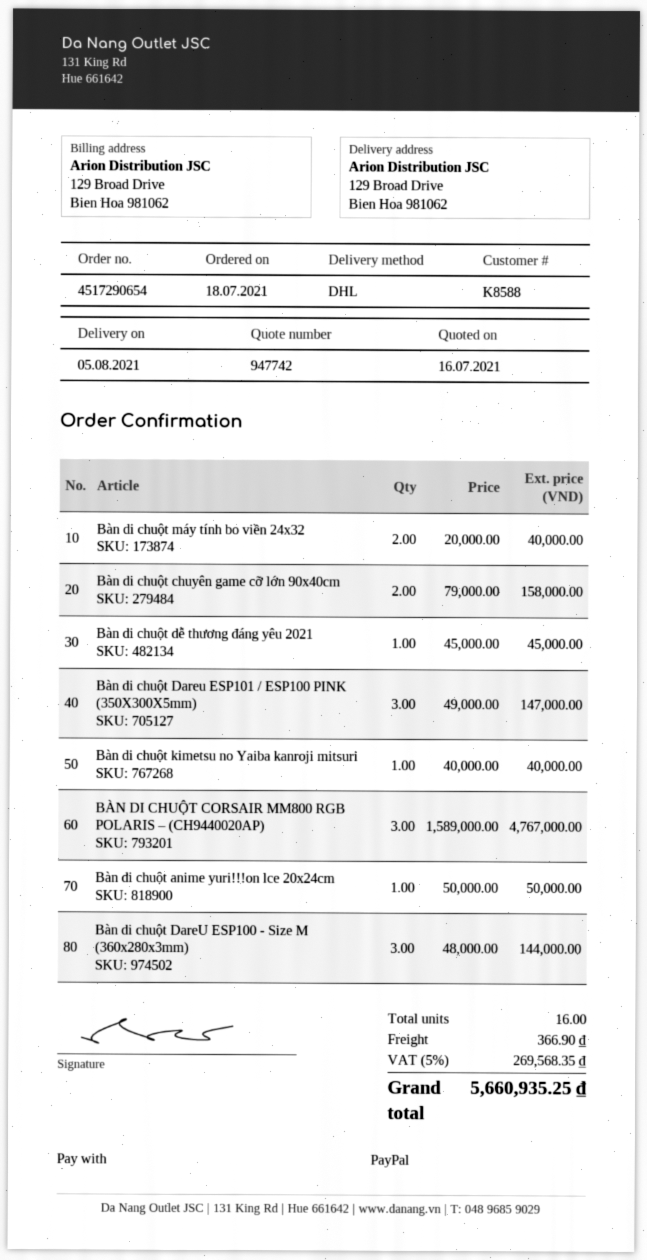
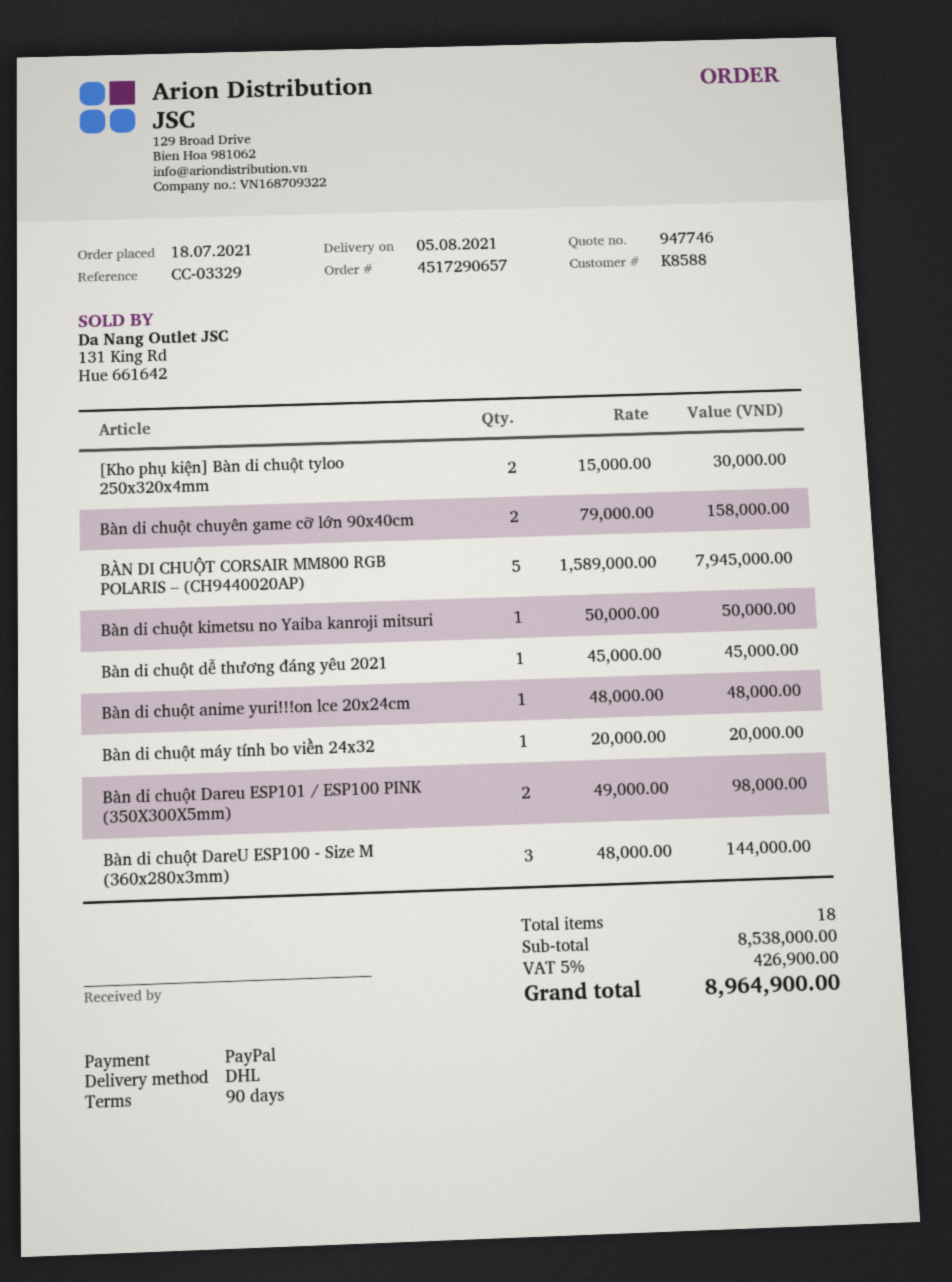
quote number: 947742 -> 947746
order number: 4517290654 -> 4517290657
Bàn di chuột máy tính bo viền 24x32: 2 x 20000.00 = 40000.00 -> 1 x 20000.00 = 20000.00
Bàn di chuột Dareu ESP101 / ESP100 PINK (350X300X5mm): 3 x 49000.00 = 147000.00 -> 2 x 49000.00 = 98000.00
Bàn di chuột kimetsu no Yaiba kanroji mitsuri: 1 x 40000.00 = 40000.00 -> 1 x 50000.00 = 50000.00
BÀN DI CHUỘT CORSAIR MM800 RGB POLARIS – (CH9440020AP): 3 x 1589000.00 = 4767000.00 -> 5 x 1589000.00 = 7945000.00
Bàn di chuột anime yuri!!!on lce 20x24cm: 1 x 50000.00 = 50000.00 -> 1 x 48000.00 = 48000.00
[Kho phụ kiện] Bàn di chuột tyloo 250x320x4mm: none -> 2 x 15000.00 = 30000.00
total quantity: 16 -> 18
shipping: 366.90 -> none
tax: 5% = 269568.35 -> 5% = 426900.00
total: 5660935.25 -> 8964900.00

